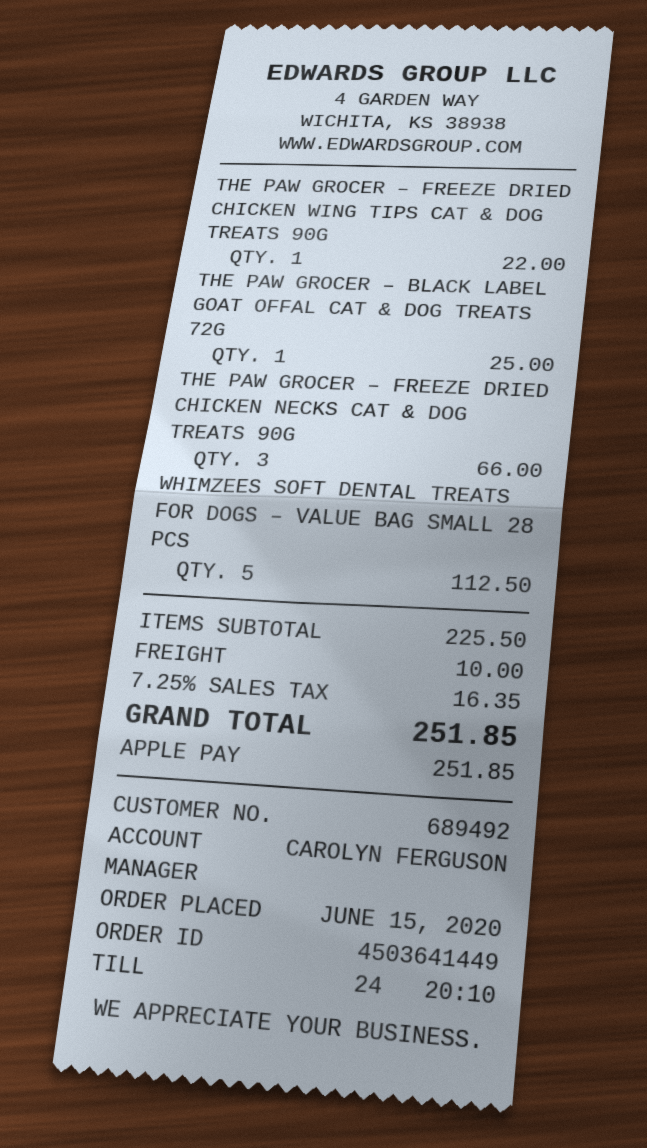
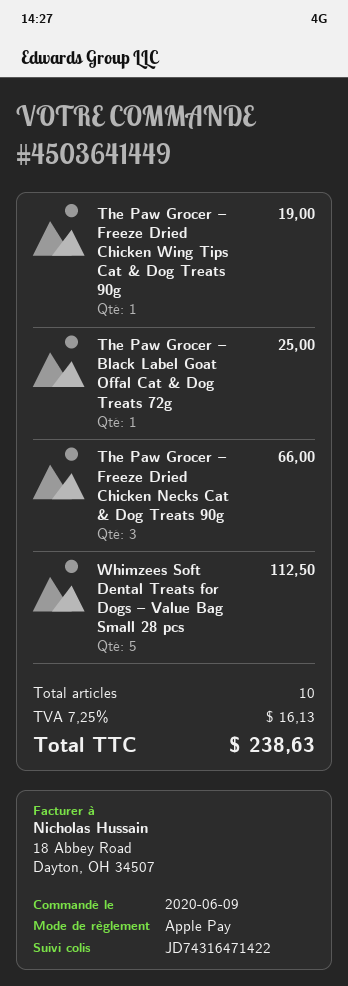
order date: 2020-06-15 -> 2020-06-09
THE PAW GROCER – FREEZE DRIED CHICKEN WING TIPS CAT & DOG TREATS 90G: 1 for 22.00 -> 1 for 19.00
shipping: 10.00 -> none
tax: 7.25% = 16.35 -> 7.25% = 16.13
total: 251.85 -> 238.63

